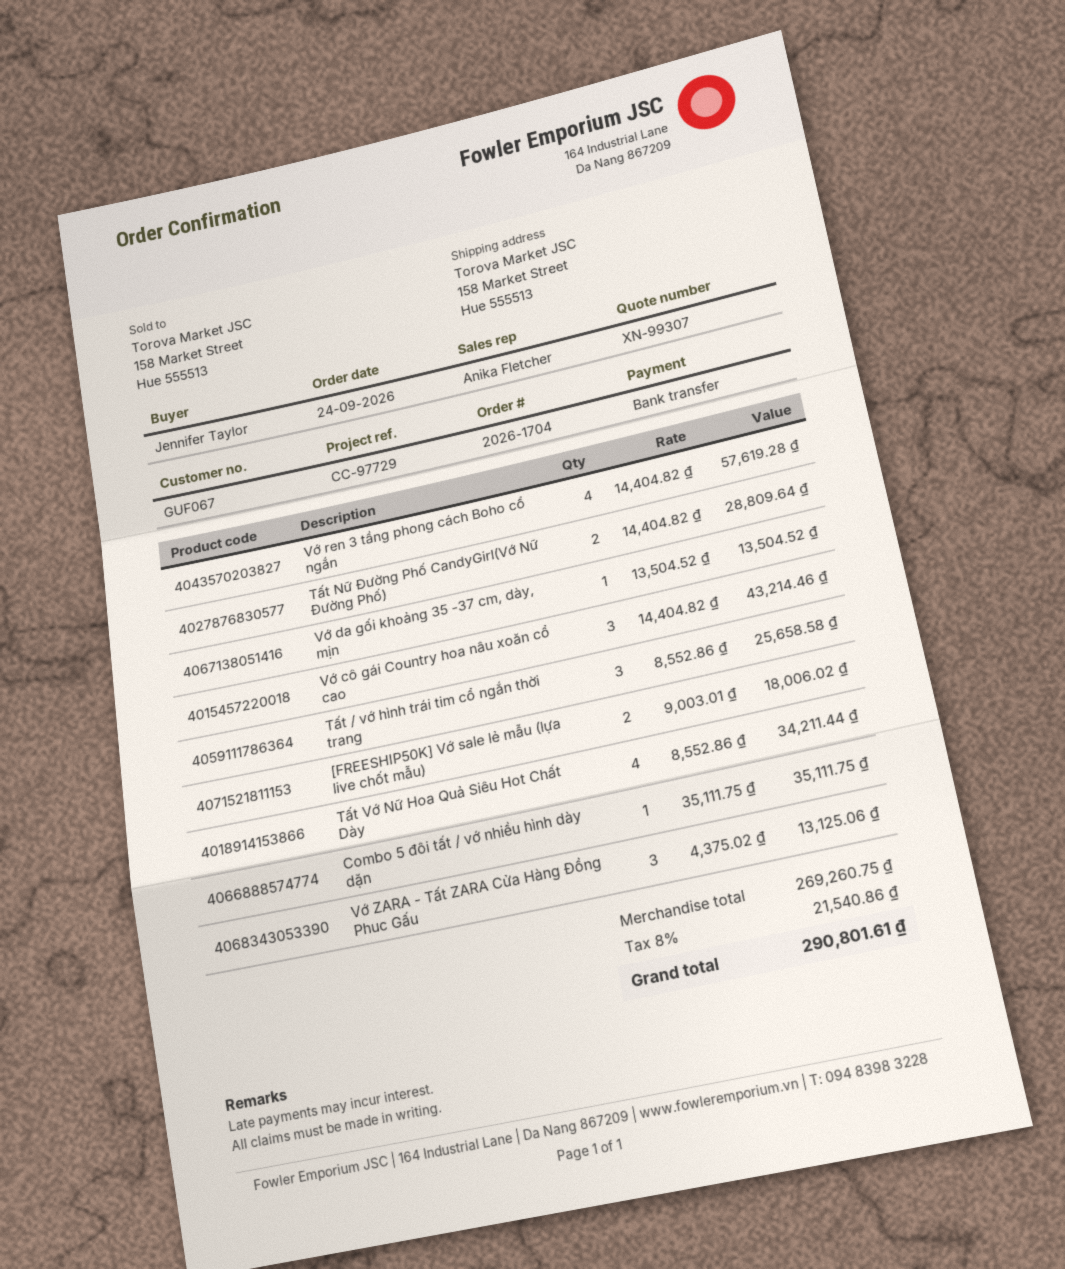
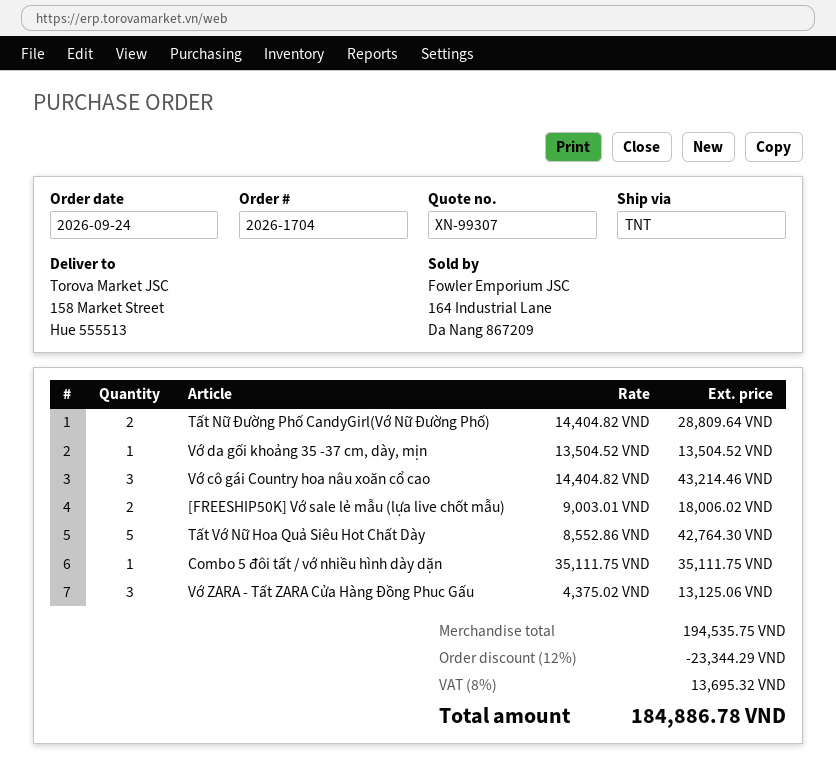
Vớ ren 3 tầng phong cách Boho cổ ngắn: 4 x 14404.82 = 57619.28 -> none
Tất / vớ hình trái tim cổ ngắn thời trang: 3 x 8552.86 = 25658.58 -> none
Tất Vớ Nữ Hoa Quả Siêu Hot Chất Dày: 4 x 8552.86 = 34211.44 -> 5 x 8552.86 = 42764.30
subtotal: 269260.75 -> 194535.75
discount: none -> 12% = 23344.29
tax: 8% = 21540.86 -> 8% = 13695.32
total: 290801.61 -> 184886.78

